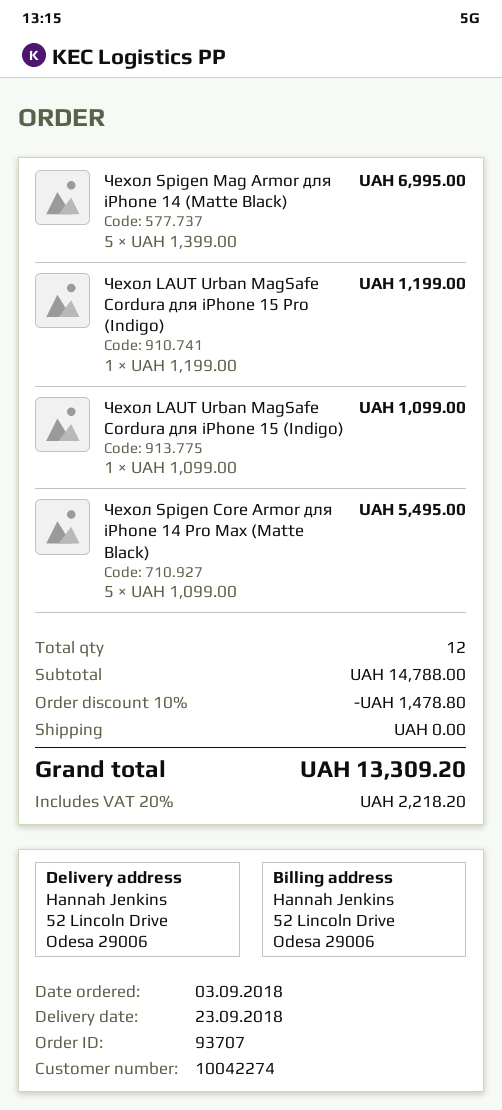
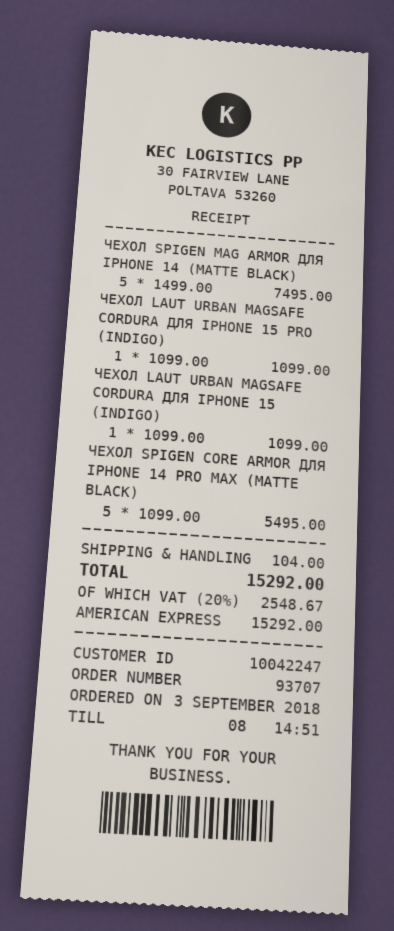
customer number: 10042274 -> 10042247
Чехол Spigen Mag Armor для iPhone 14 (Matte Black): 5 x 1399.00 = 6995.00 -> 5 x 1499.00 = 7495.00
Чехол LAUT Urban MagSafe Cordura для iPhone 15 Pro (Indigo): 1 x 1199.00 = 1199.00 -> 1 x 1099.00 = 1099.00
discount: 10% = 1478.80 -> none
shipping: 0.00 -> 104.00
tax: 20% = 2218.20 -> 20% = 2548.67
total: 13309.20 -> 15292.00

